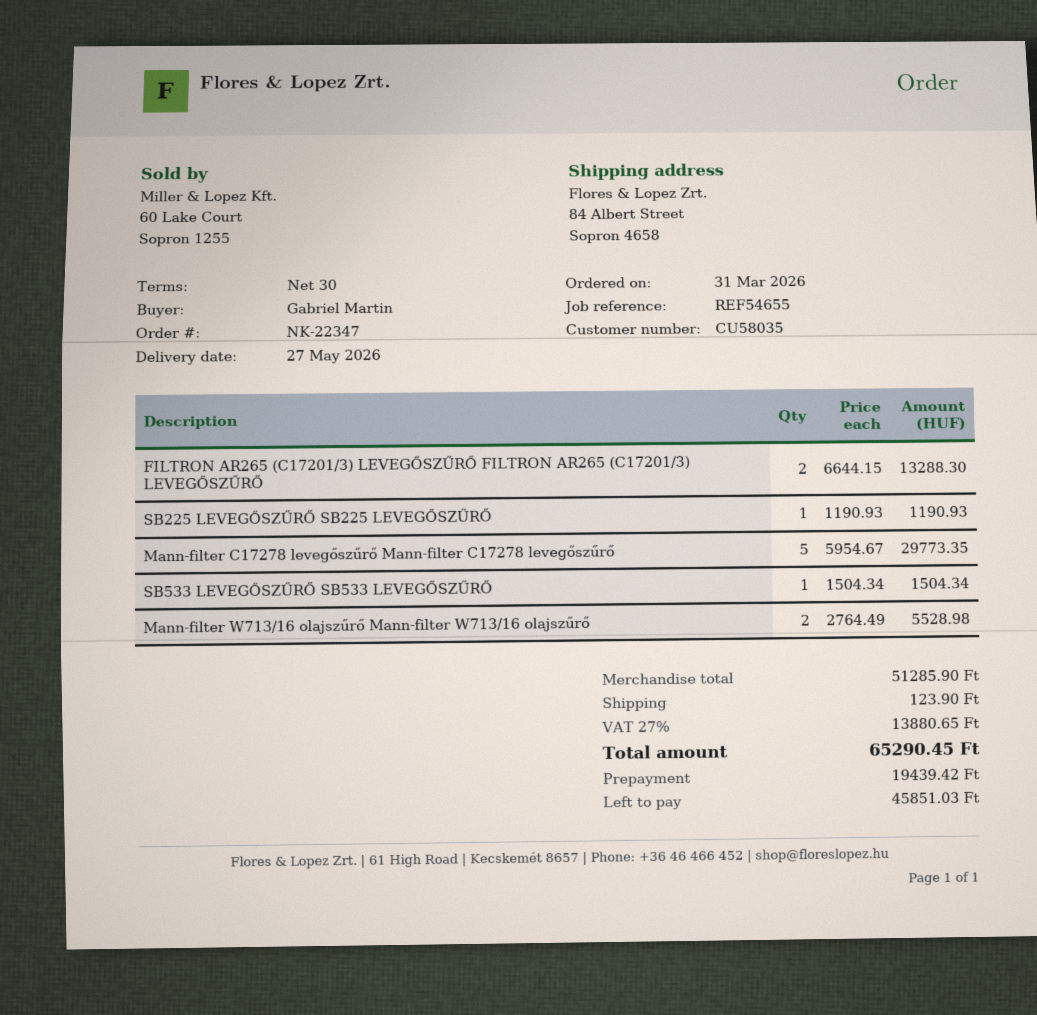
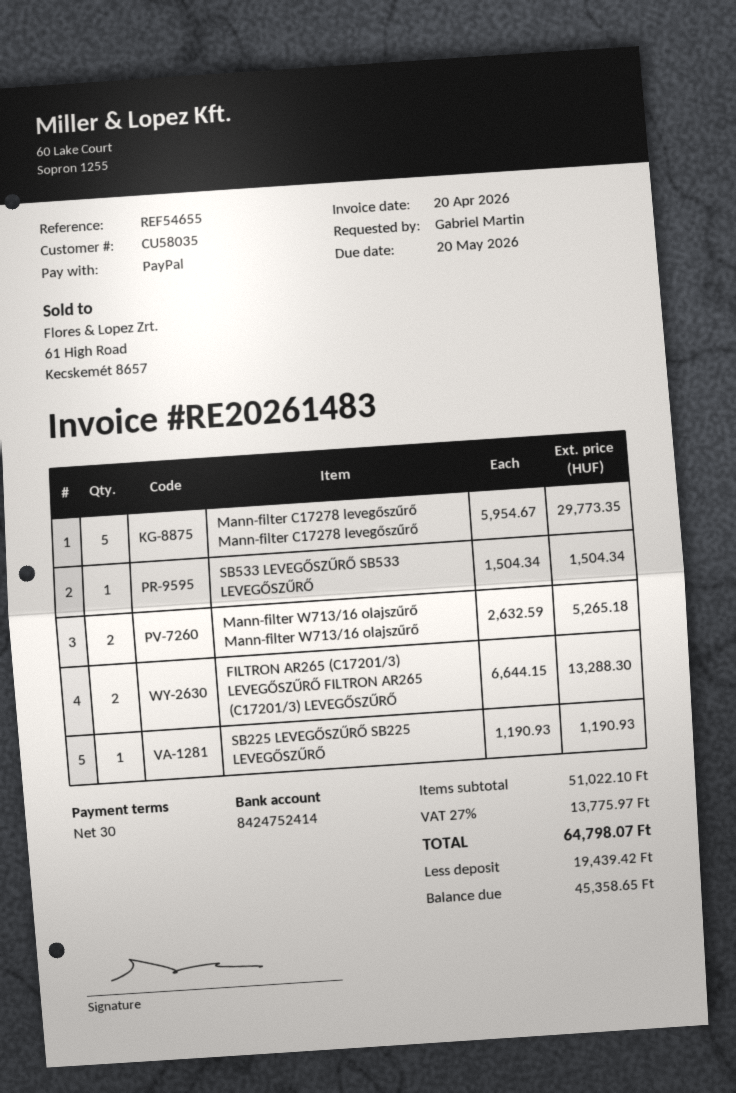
Mann-filter W713/16 olajszűrő Mann-filter W713/16 olajszűrő: 2 x 2764.49 = 5528.98 -> 2 x 2632.59 = 5265.18
subtotal: 51285.90 -> 51022.10
shipping: 123.90 -> none
tax: 27% = 13880.65 -> 27% = 13775.97
total: 65290.45 -> 64798.07
balance: 45851.03 -> 45358.65

